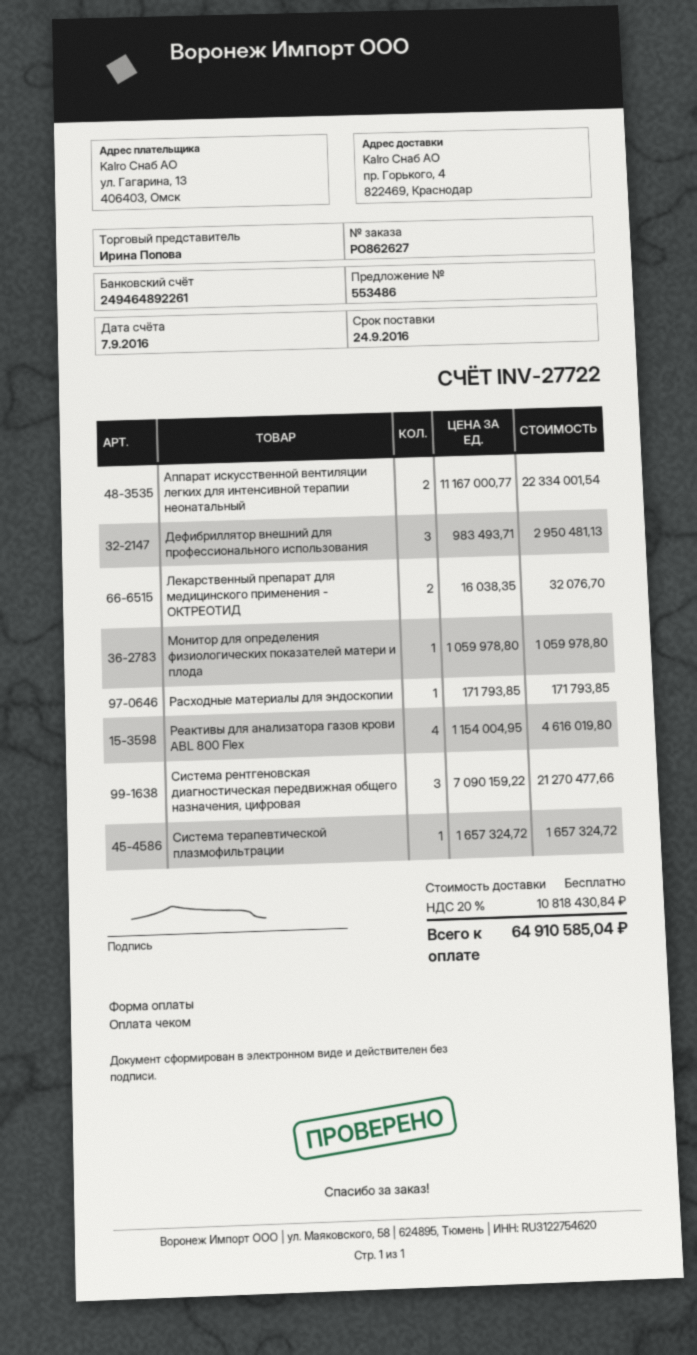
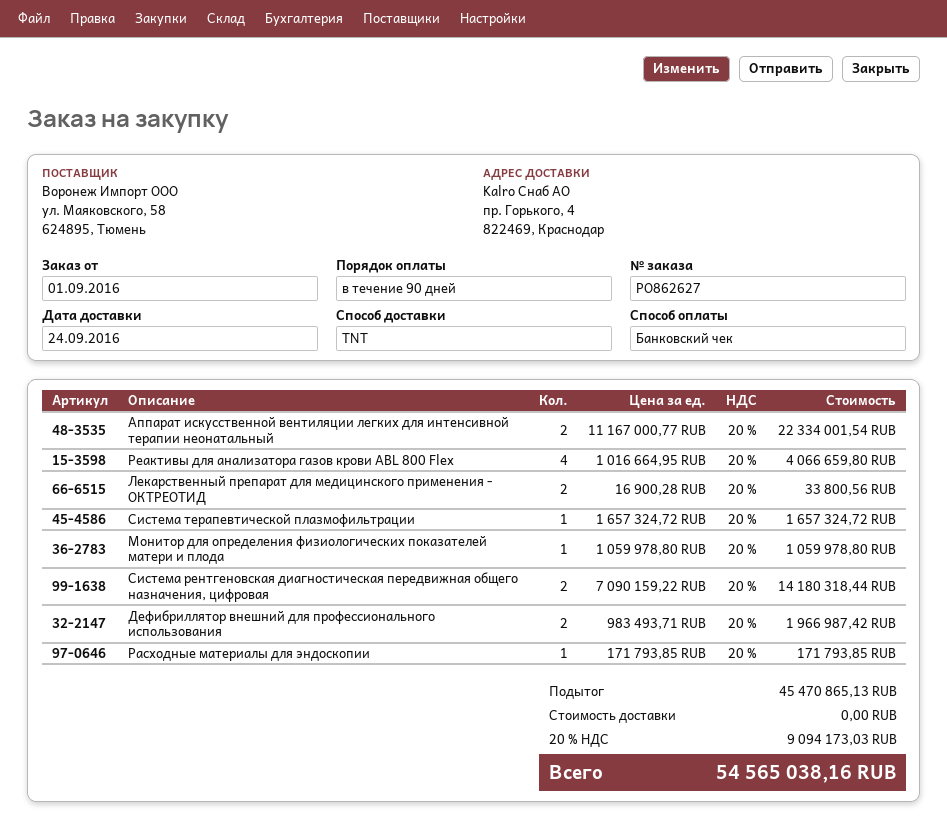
Дефибриллятор внешний для профессионального использования: 3 x 983493.71 = 2950481.13 -> 2 x 983493.71 = 1966987.42
Лекарственный препарат для медицинского применения - ОКТРЕОТИД: 2 x 16038.35 = 32076.70 -> 2 x 16900.28 = 33800.56
Реактивы для анализатора газов крови ABL 800 Flex: 4 x 1154004.95 = 4616019.80 -> 4 x 1016664.95 = 4066659.80
Система рентгеновская диагностическая передвижная общего назначения, цифровая: 3 x 7090159.22 = 21270477.66 -> 2 x 7090159.22 = 14180318.44
tax: 20% = 10818430.84 -> 20% = 9094173.03
total: 64910585.04 -> 54565038.16

